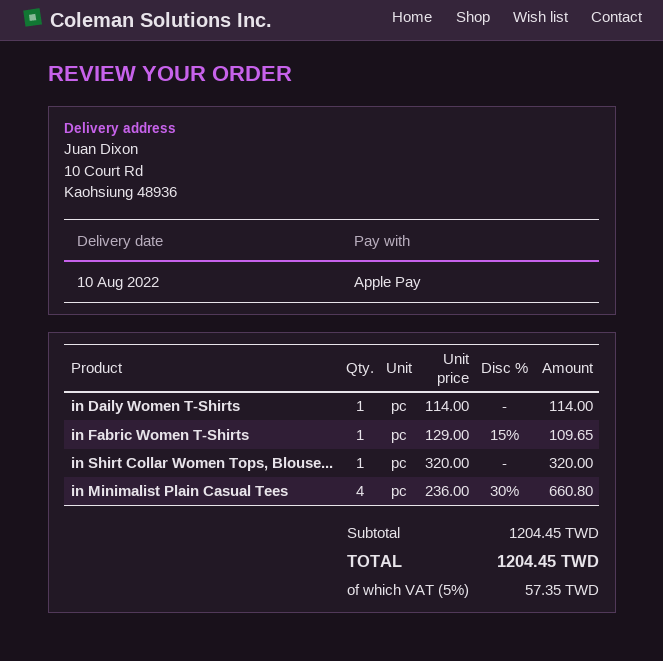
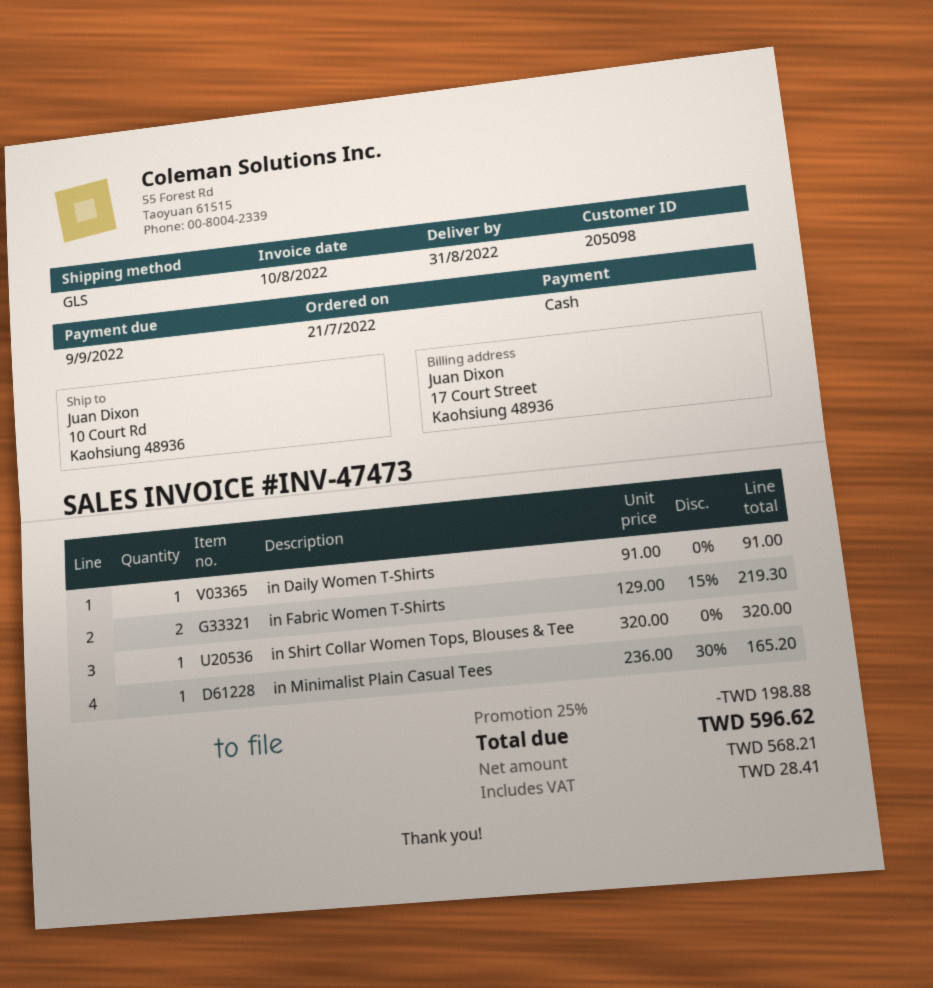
delivery date: 2022-08-10 -> 2022-08-31
payment method: Apple Pay -> cash
in Daily Women T-Shirts: 1 x 114.00 = 114.00 -> 1 x 91.00 = 91.00
in Fabric Women T-Shirts: 1 x 129.00 - 15% = 109.65 -> 2 x 129.00 - 15% = 219.30
in Minimalist Plain Casual Tees: 4 x 236.00 - 30% = 660.80 -> 1 x 236.00 - 30% = 165.20
discount: none -> 25% = 198.88
tax: 57.35 -> 28.41
total: 1204.45 -> 596.62

